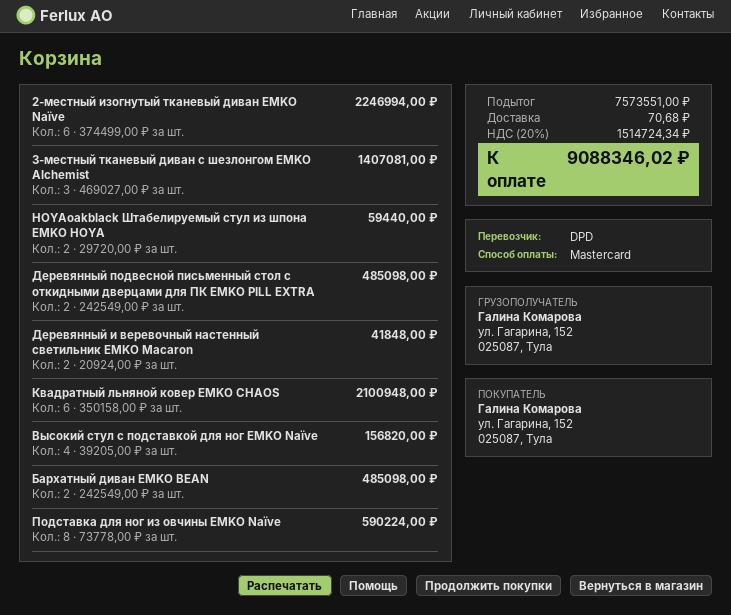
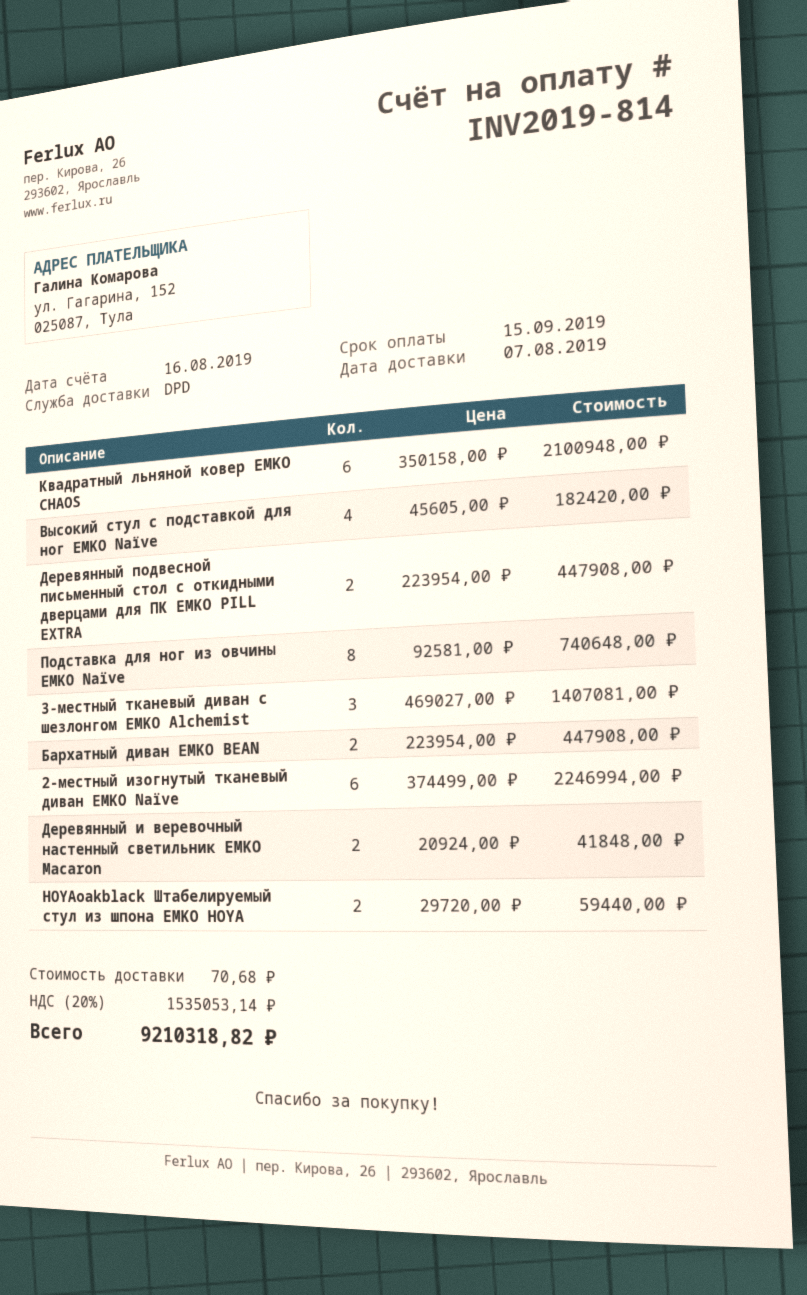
Деревянный подвесной письменный стол с откидными дверцами для ПК EMKO PILL EXTRA: 2 x 242549.00 = 485098.00 -> 2 x 223954.00 = 447908.00
Высокий стул с подставкой для ног EMKO Naïve: 4 x 39205.00 = 156820.00 -> 4 x 45605.00 = 182420.00
Бархатный диван EMKO BEAN: 2 x 242549.00 = 485098.00 -> 2 x 223954.00 = 447908.00
Подставка для ног из овчины EMKO Naïve: 8 x 73778.00 = 590224.00 -> 8 x 92581.00 = 740648.00
tax: 20% = 1514724.34 -> 20% = 1535053.14
total: 9088346.02 -> 9210318.82

